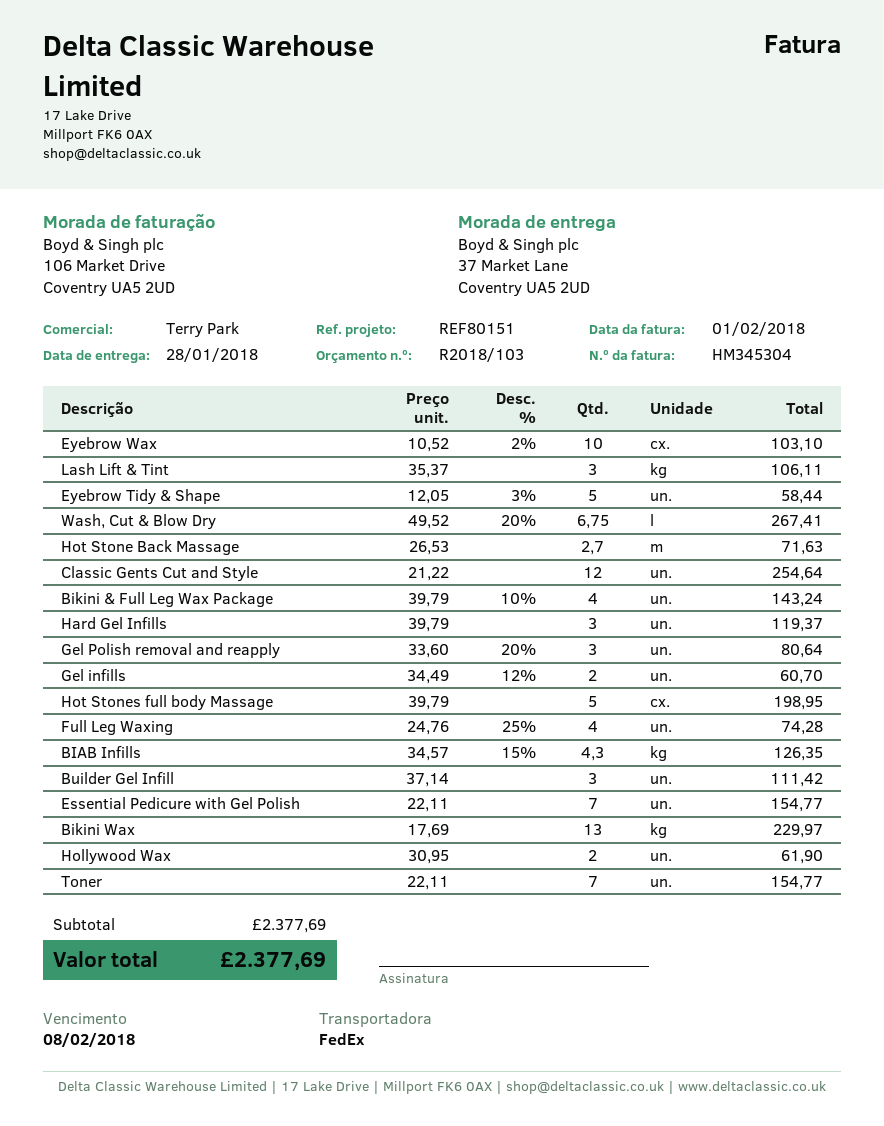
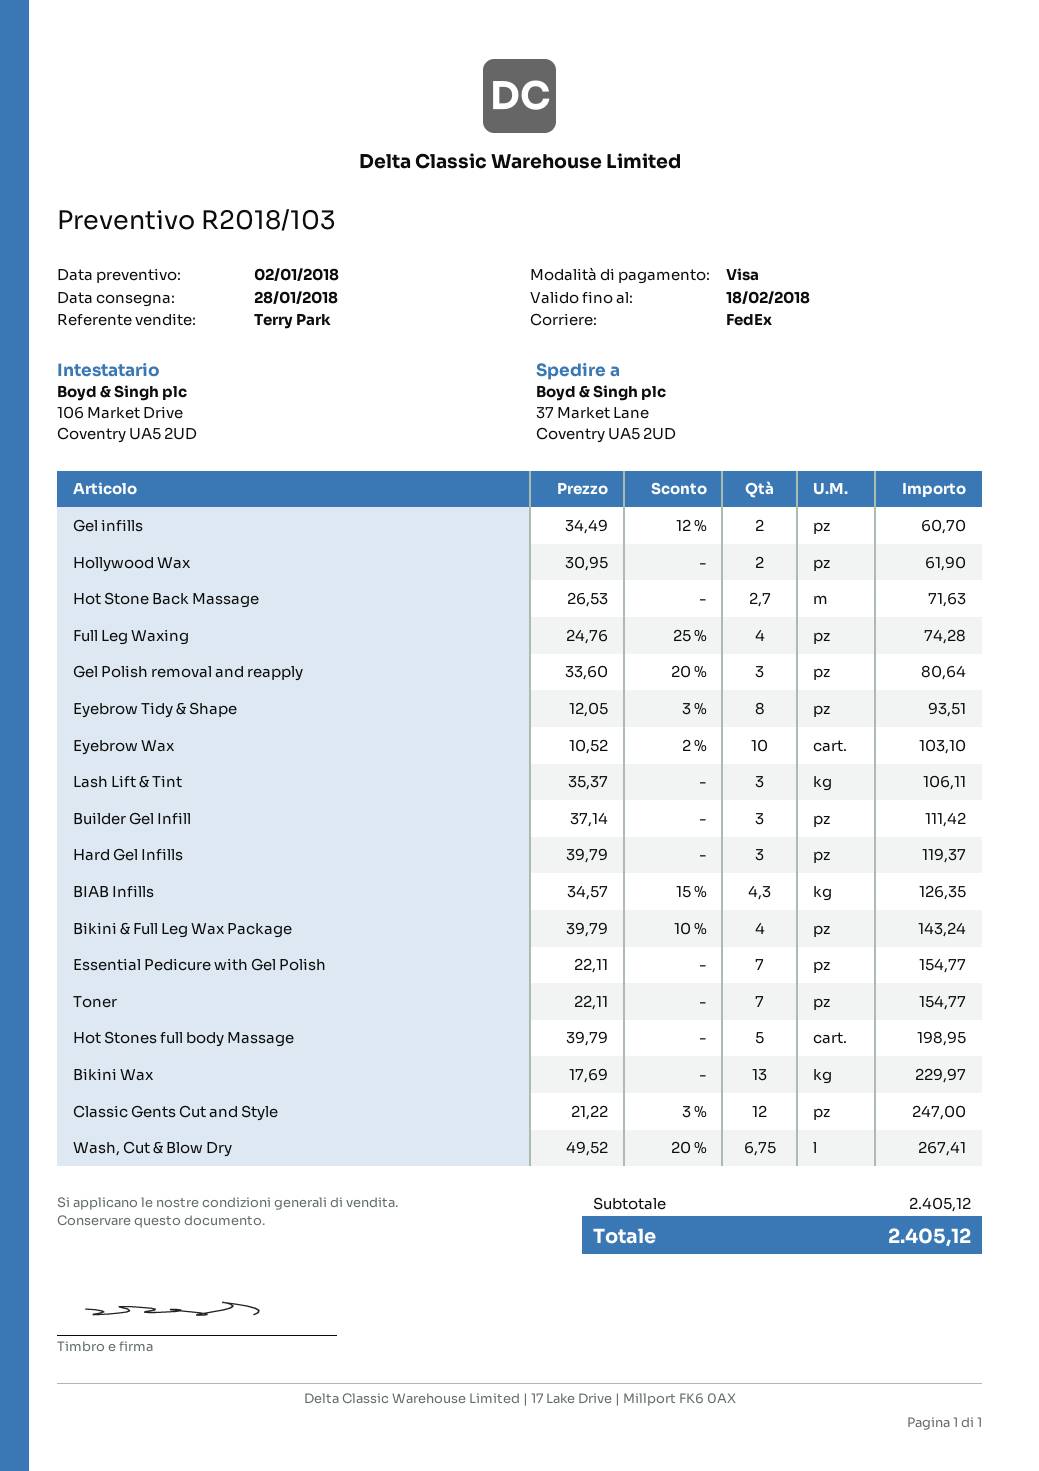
Eyebrow Tidy & Shape: 5 x 12.05 - 3% = 58.44 -> 8 x 12.05 - 3% = 93.51
Classic Gents Cut and Style: 12 x 21.22 = 254.64 -> 12 x 21.22 - 3% = 247.00
subtotal: 2377.69 -> 2405.12
total: 2377.69 -> 2405.12

